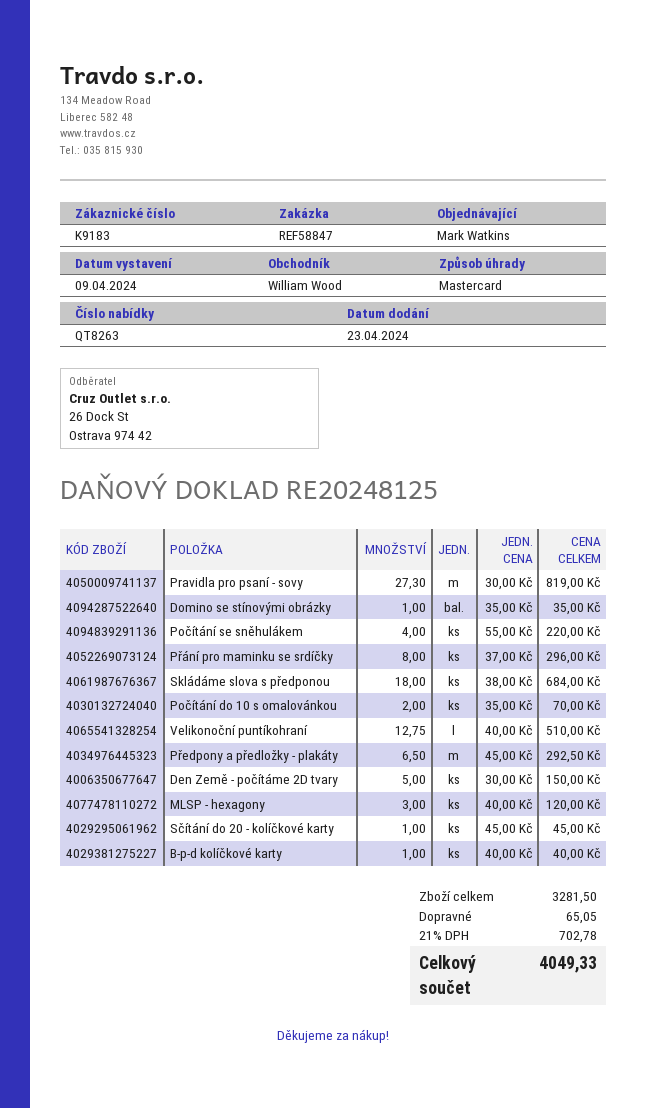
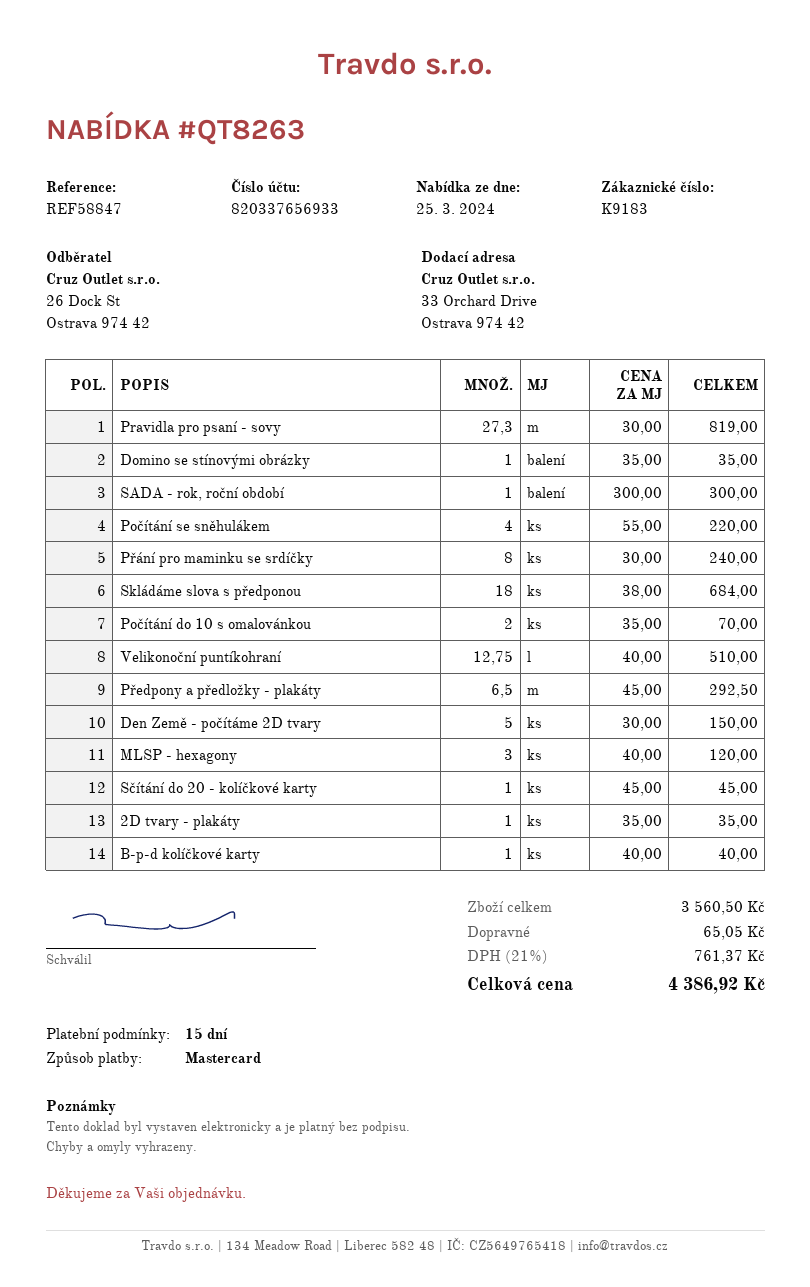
Přání pro maminku se srdíčky: 8 x 37.00 = 296.00 -> 8 x 30.00 = 240.00
SADA - rok, roční období: none -> 1 x 300.00 = 300.00
2D tvary - plakáty: none -> 1 x 35.00 = 35.00
subtotal: 3281.50 -> 3560.50
tax: 21% = 702.78 -> 21% = 761.37
total: 4049.33 -> 4386.92

